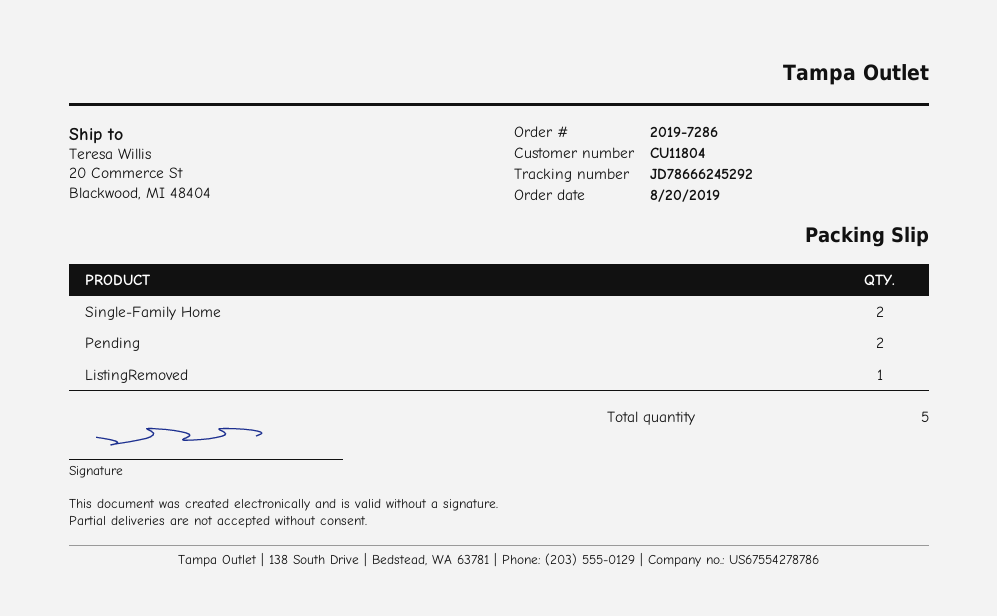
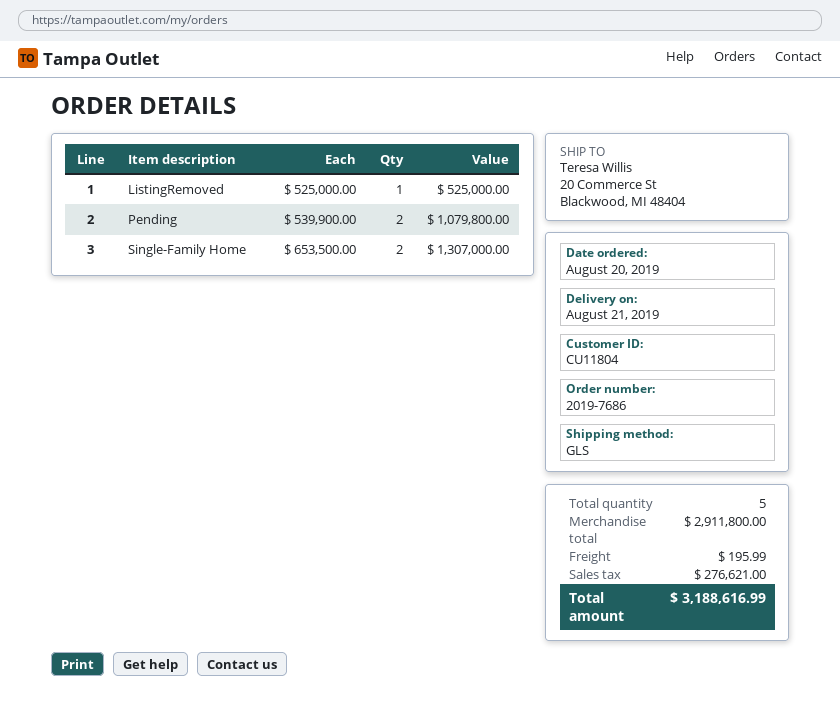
order number: 2019-7286 -> 2019-7686

